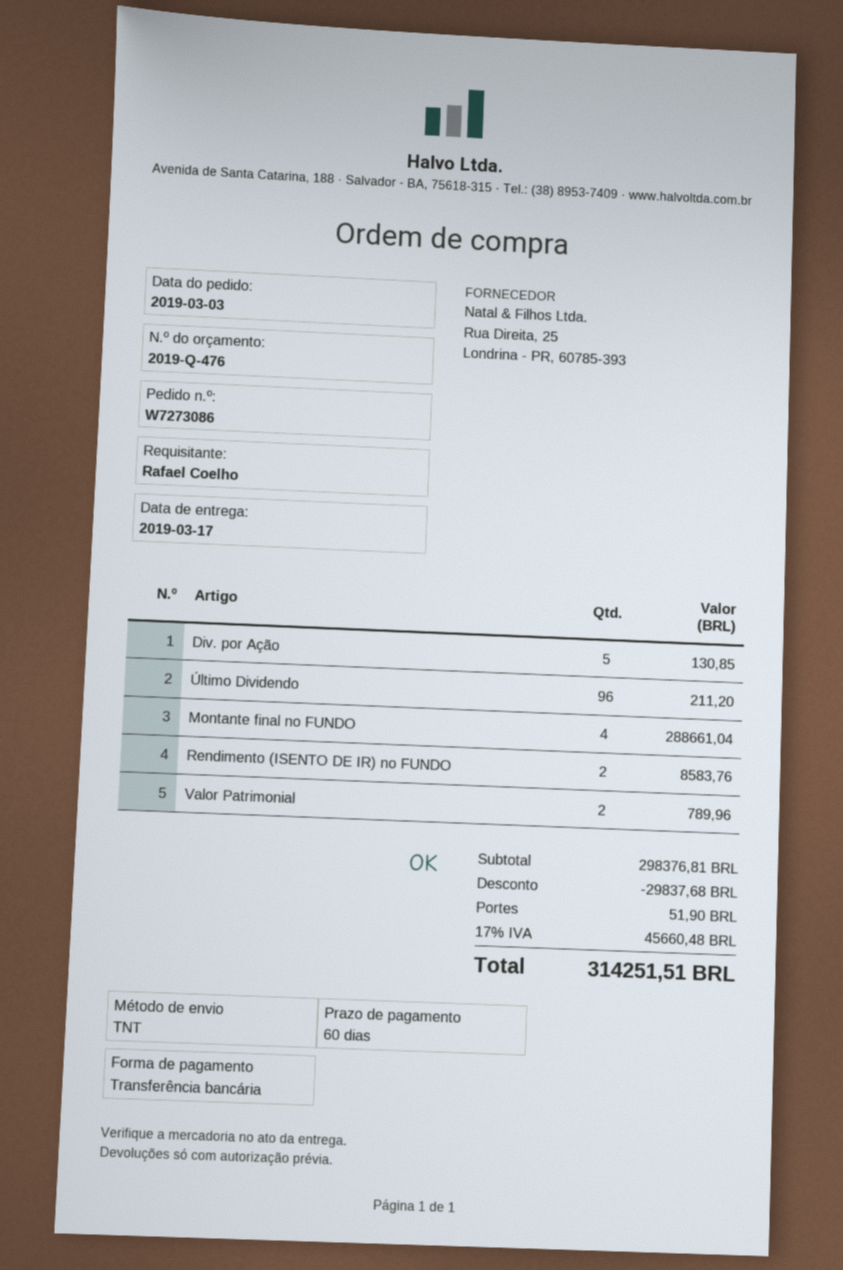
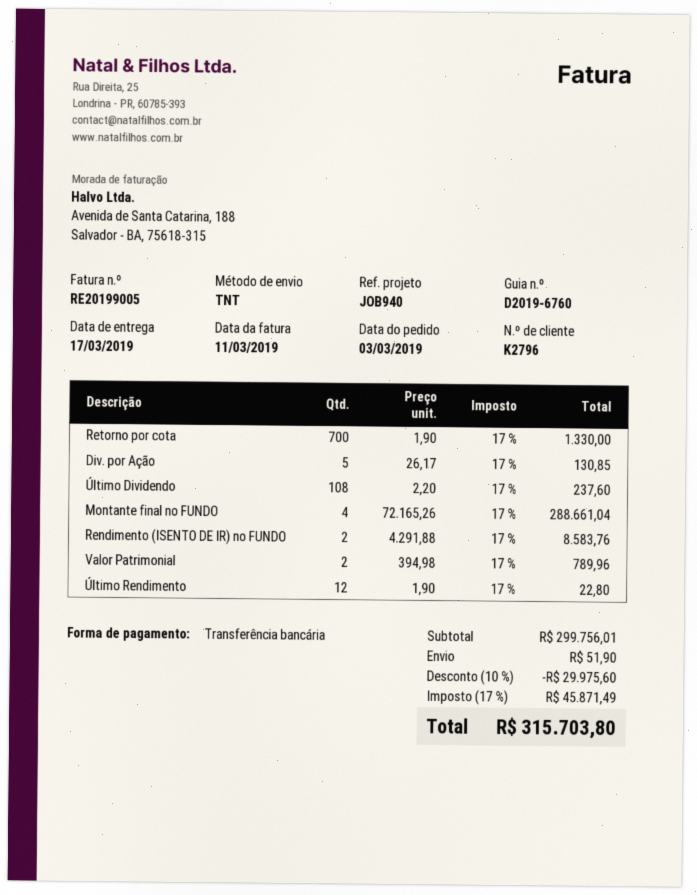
Último Dividendo: 96 for 211.20 -> 108 for 237.60
Retorno por cota: none -> 700 for 1330.00
Último Rendimento: none -> 12 for 22.80
subtotal: 298376.81 -> 299756.01
discount: 29837.68 -> 29975.60
tax: 17% = 45660.48 -> 17% = 45871.49
total: 314251.51 -> 315703.80

